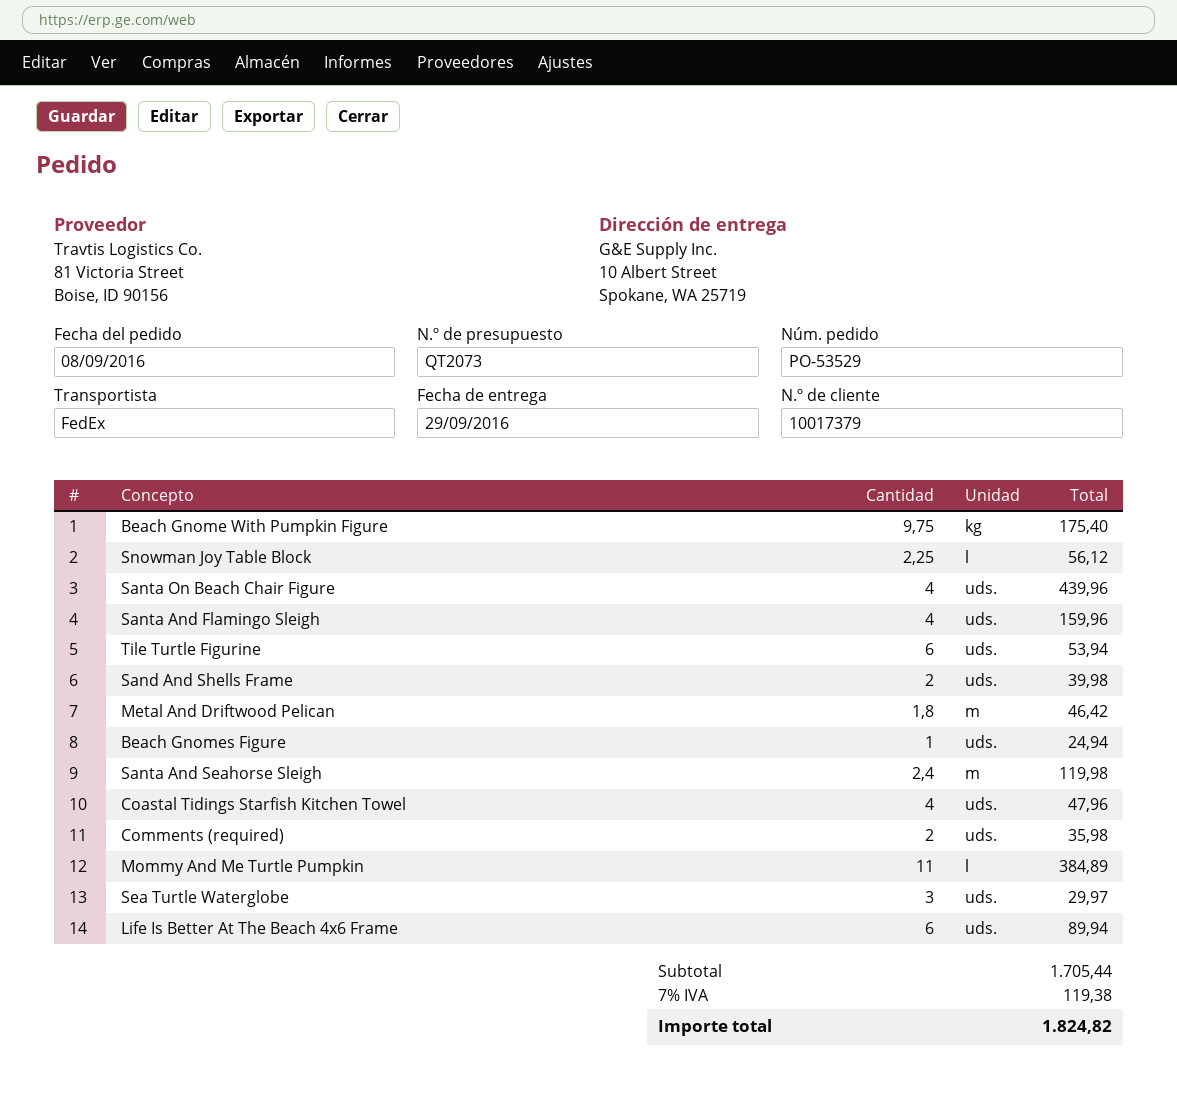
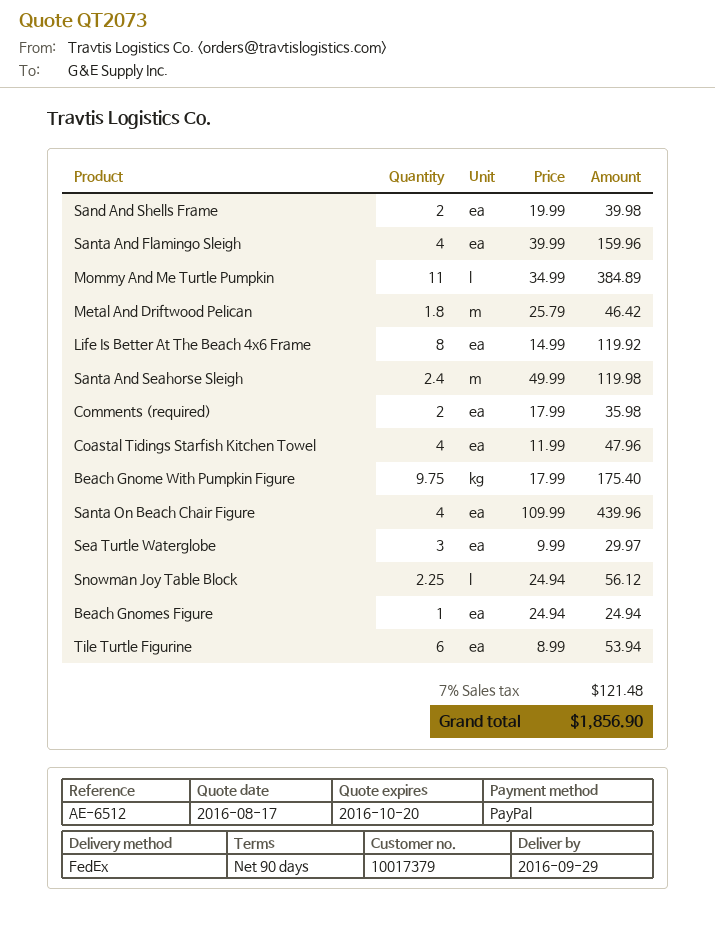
Life Is Better At The Beach 4x6 Frame: 6 for 89.94 -> 8 for 119.92
tax: 7% = 119.38 -> 7% = 121.48
total: 1824.82 -> 1856.90

